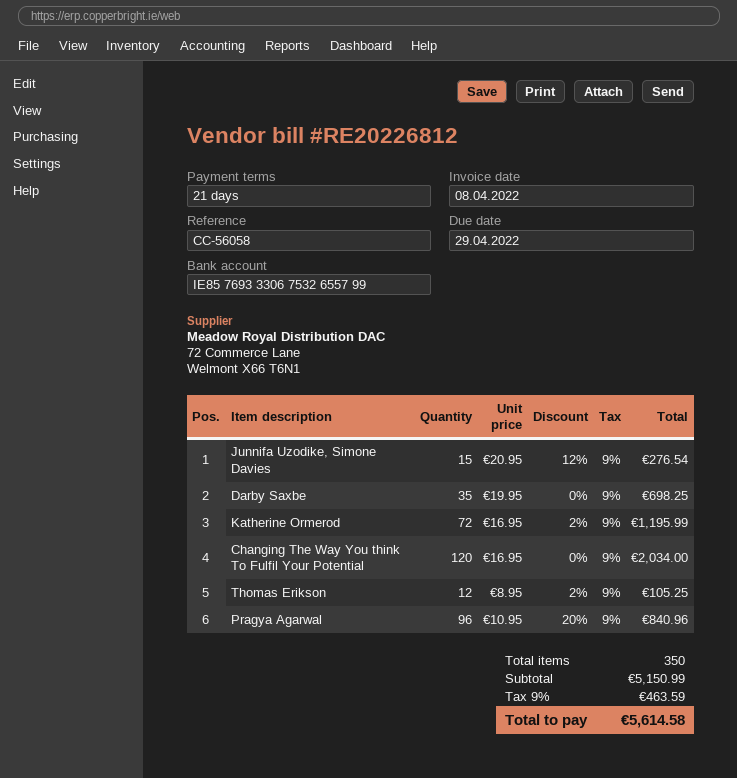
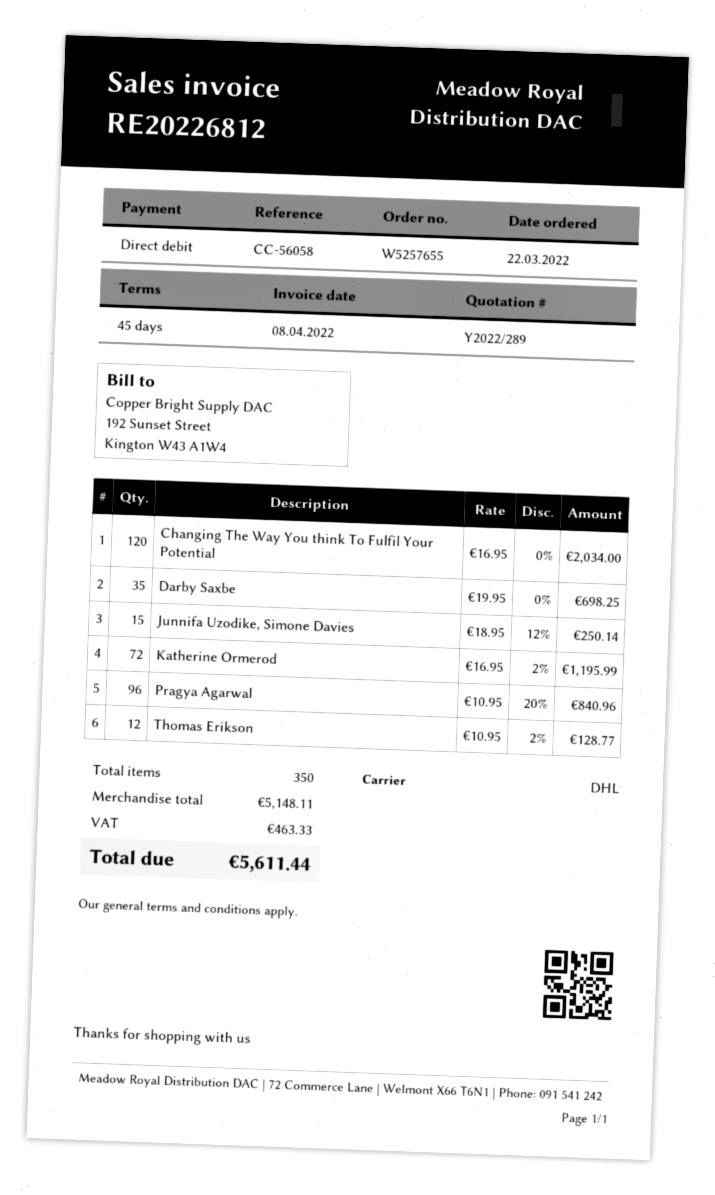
payment terms: 21 days -> 45 days
Junnifa Uzodike, Simone Davies: 15 x 20.95 - 12% = 276.54 -> 15 x 18.95 - 12% = 250.14
Thomas Erikson: 12 x 8.95 - 2% = 105.25 -> 12 x 10.95 - 2% = 128.77
subtotal: 5150.99 -> 5148.11
tax: 463.59 -> 463.33
total: 5614.58 -> 5611.44

